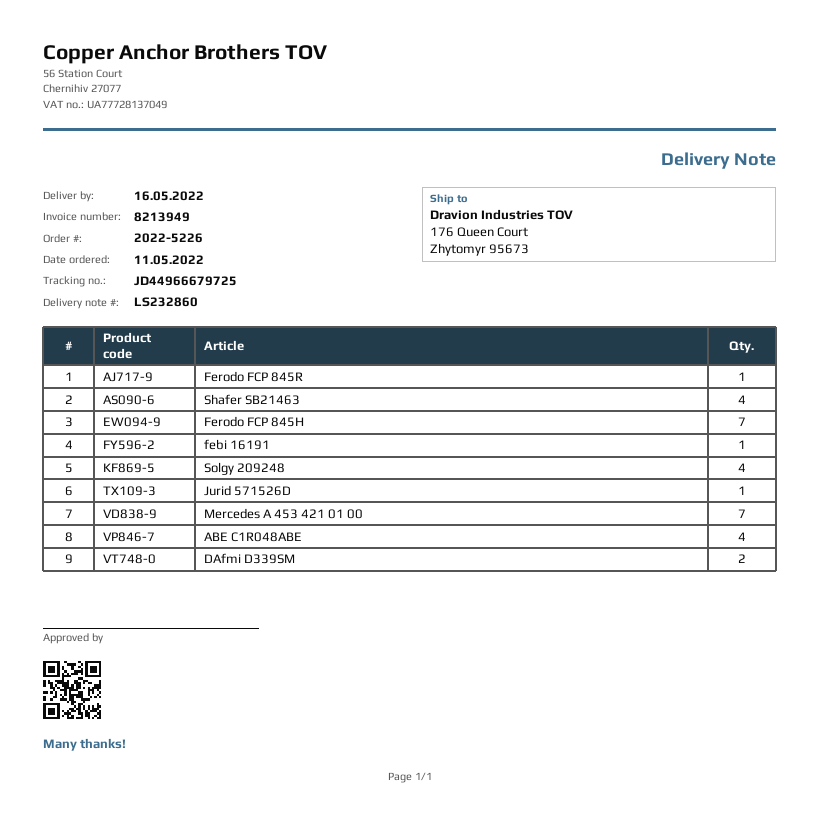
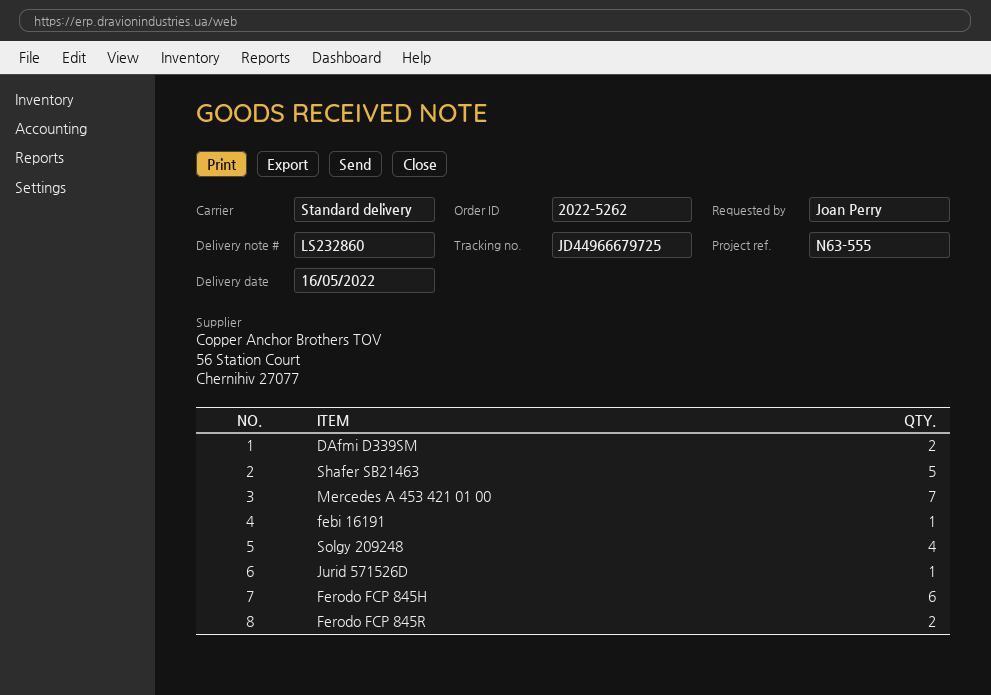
order number: 2022-5226 -> 2022-5262
Ferodo FCP 845R: 1 -> 2
Shafer SB21463: 4 -> 5
Ferodo FCP 845H: 7 -> 6
ABE C1R048ABE: 4 -> none

